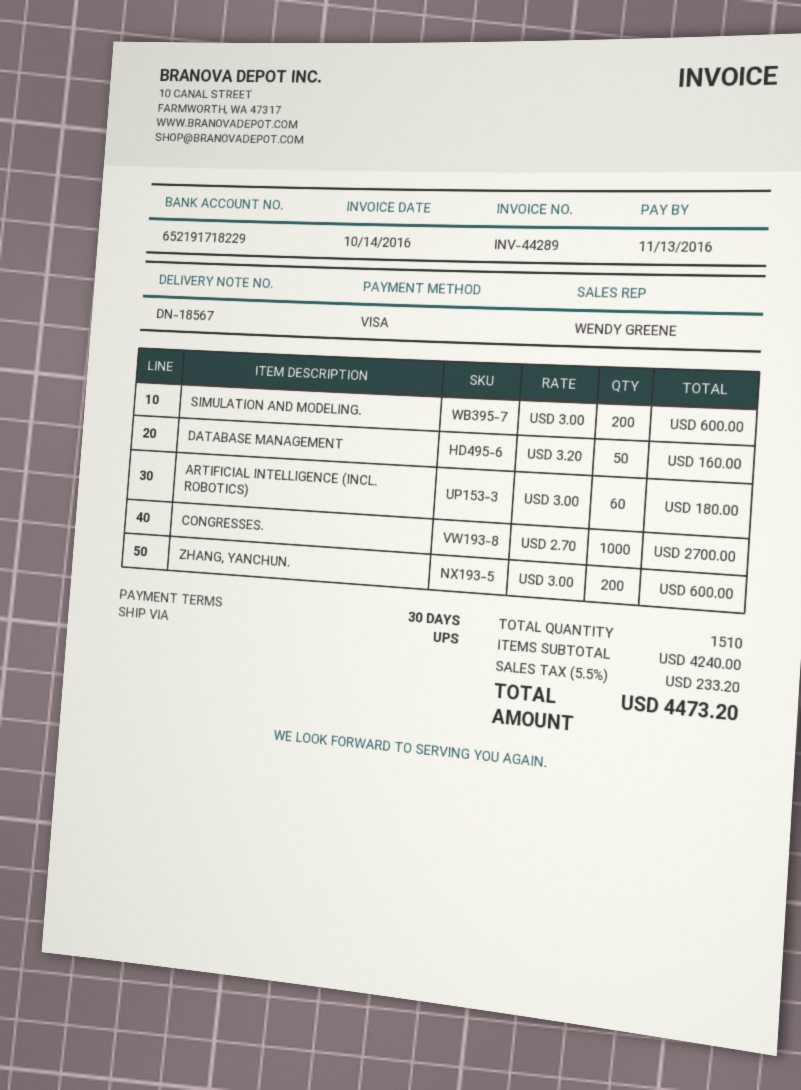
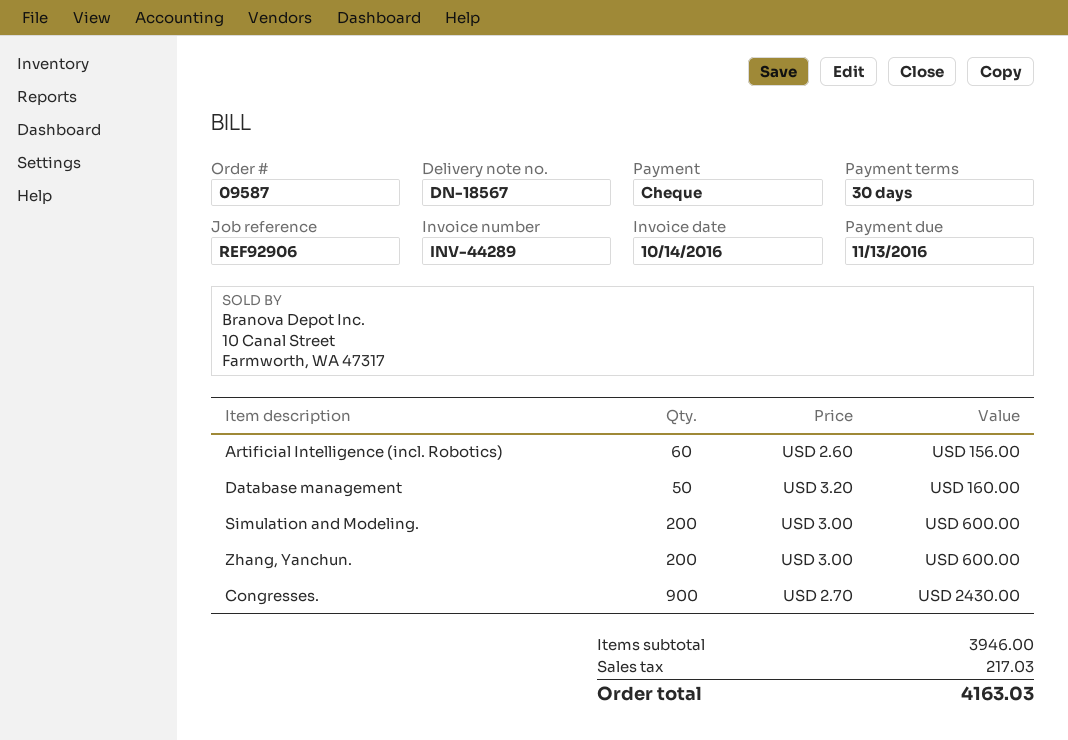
payment method: Visa -> cheque
ARTIFICIAL INTELLIGENCE (INCL. ROBOTICS): 60 x 3.00 = 180.00 -> 60 x 2.60 = 156.00
CONGRESSES.: 1000 x 2.70 = 2700.00 -> 900 x 2.70 = 2430.00
subtotal: 4240.00 -> 3946.00
tax: 233.20 -> 217.03
total: 4473.20 -> 4163.03

